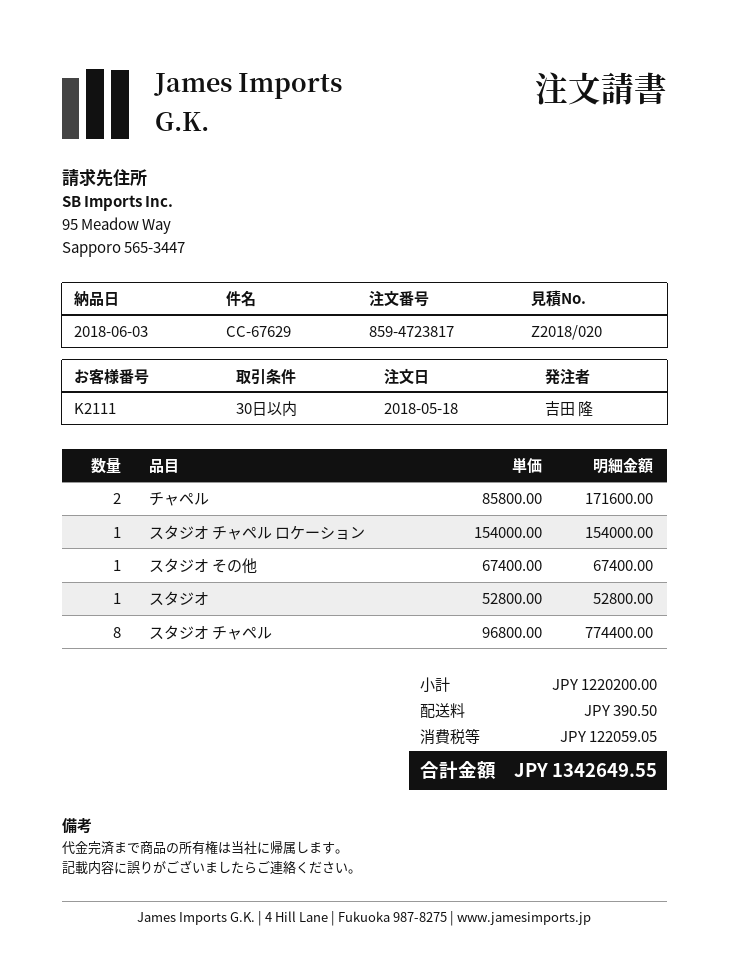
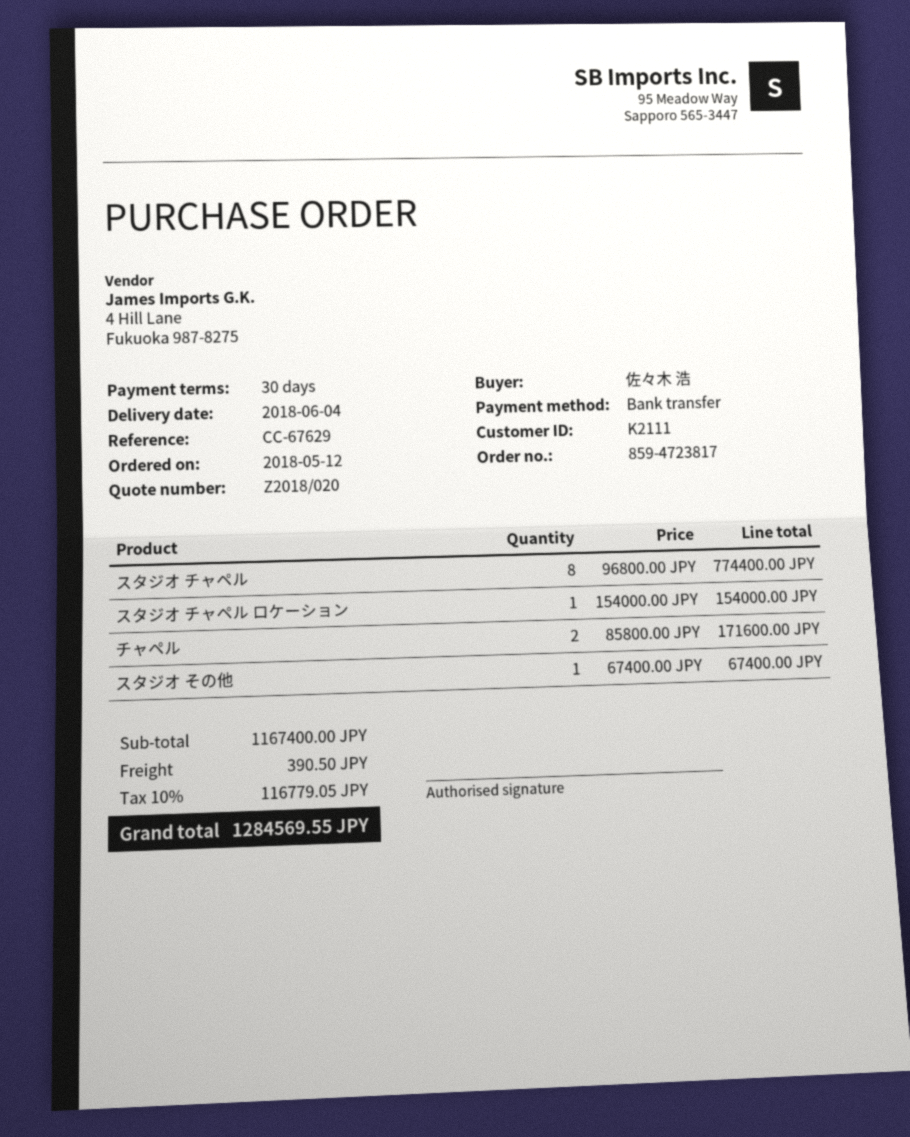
order date: 2018-05-18 -> 2018-05-12
delivery date: 2018-06-03 -> 2018-06-04
ordered by: 吉田 隆 -> 佐々木 浩
スタジオ: 1 x 52800.00 = 52800.00 -> none
subtotal: 1220200.00 -> 1167400.00
tax: 122059.05 -> 116779.05
total: 1342649.55 -> 1284569.55

